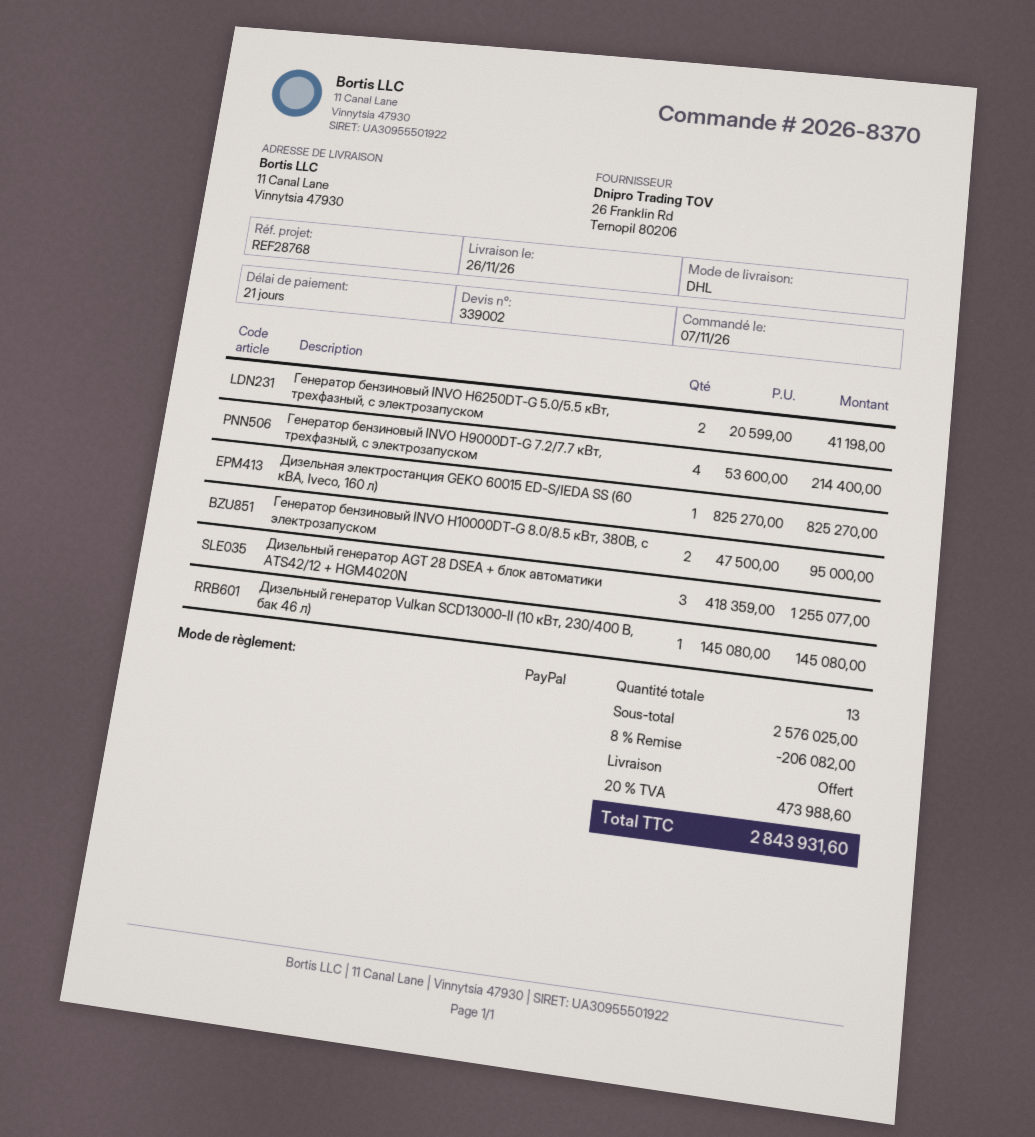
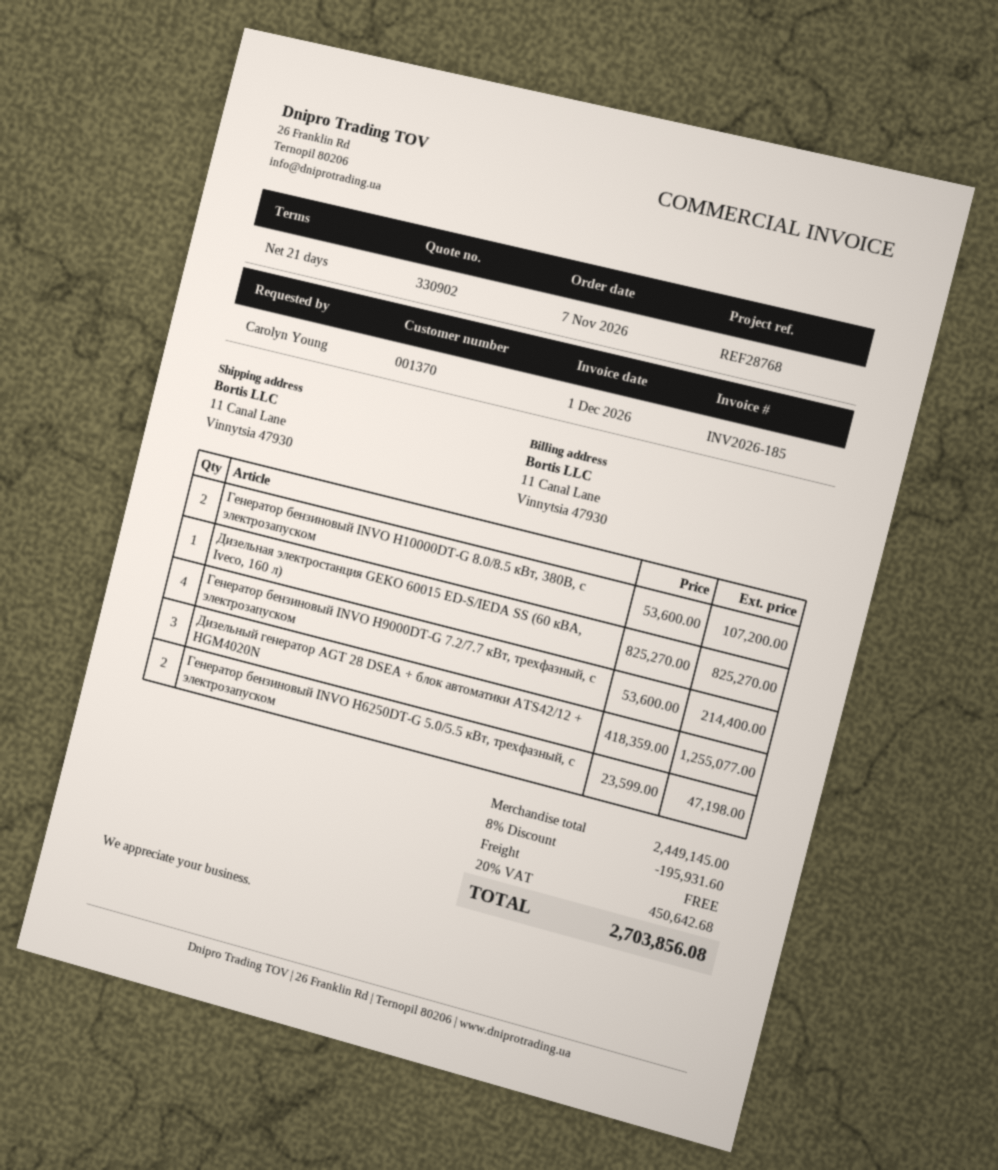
quote number: 339002 -> 330902
Генератор бензиновый INVO H6250DТ-G 5.0/5.5 кВт, трехфазный, с электрозапуском: 2 x 20599.00 = 41198.00 -> 2 x 23599.00 = 47198.00
Генератор бензиновый INVO H10000DТ-G 8.0/8.5 кВт, 380В, с электрозапуском: 2 x 47500.00 = 95000.00 -> 2 x 53600.00 = 107200.00
Дизельный генератор Vulkan SCD13000-II (10 кВт, 230/400 В, бак 46 л): 1 x 145080.00 = 145080.00 -> none
subtotal: 2576025.00 -> 2449145.00
discount: 8% = 206082.00 -> 8% = 195931.60
tax: 20% = 473988.60 -> 20% = 450642.68
total: 2843931.60 -> 2703856.08

